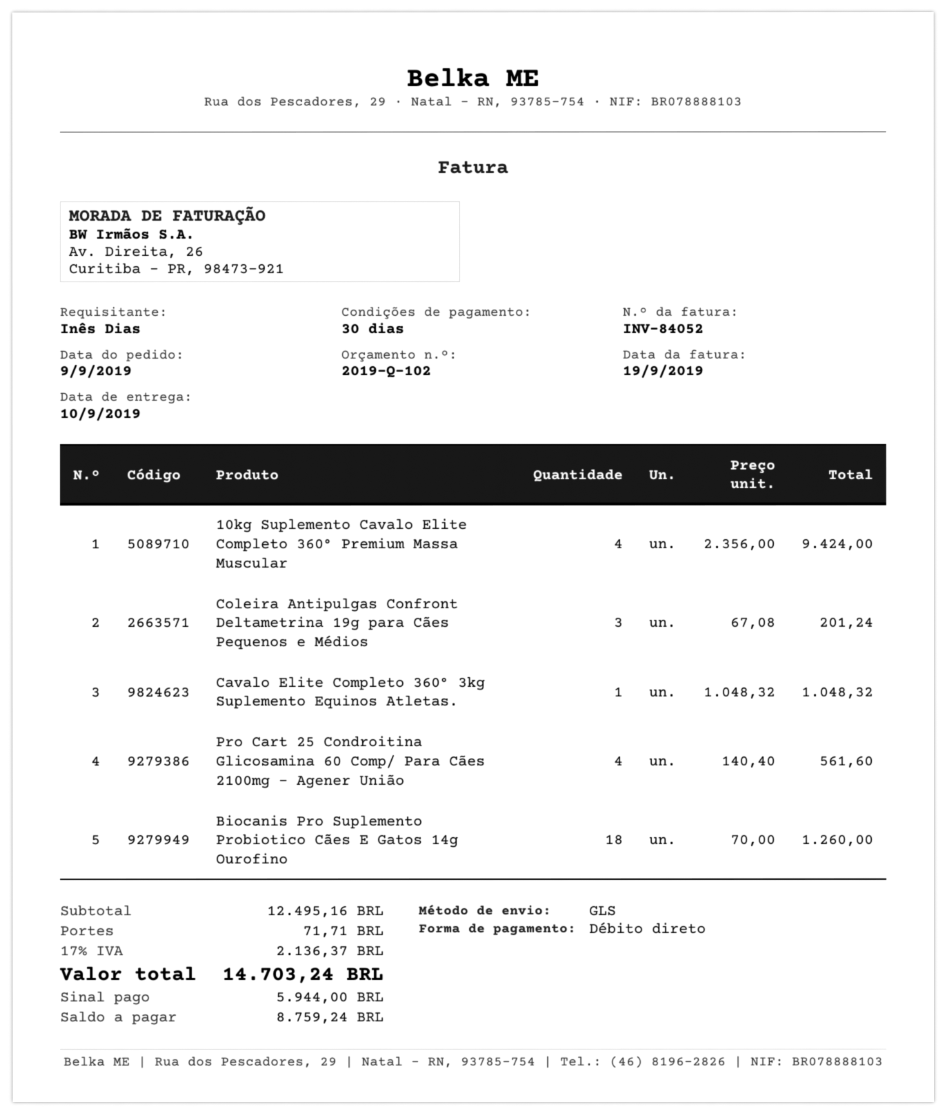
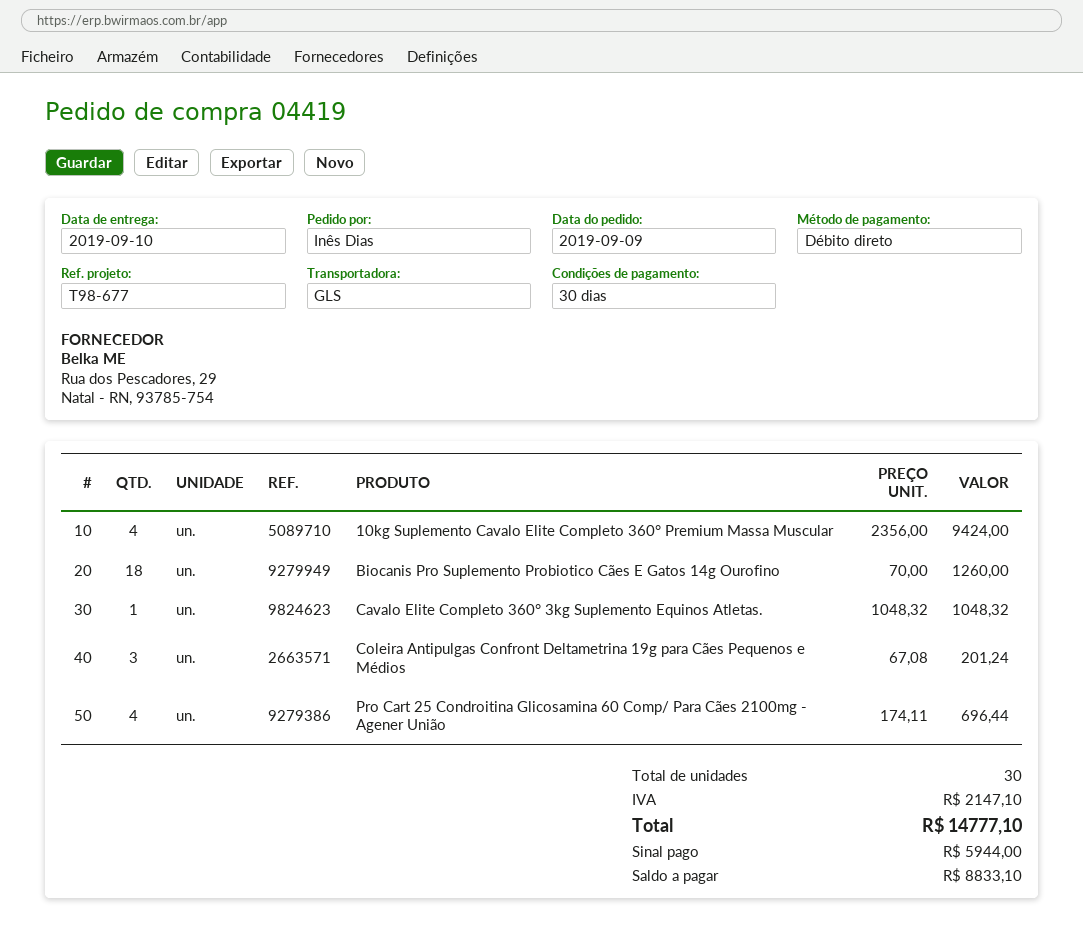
Pro Cart 25 Condroitina Glicosamina 60 Comp/ Para Cães 2100mg - Agener União: 4 x 140.40 = 561.60 -> 4 x 174.11 = 696.44
shipping: 71.71 -> none
tax: 2136.37 -> 2147.10
total: 14703.24 -> 14777.10
balance: 8759.24 -> 8833.10

